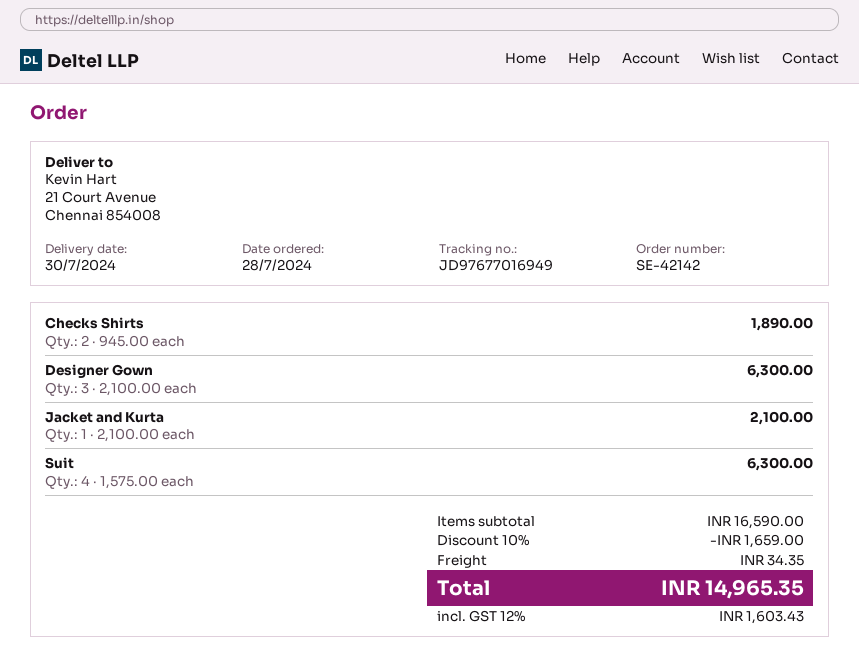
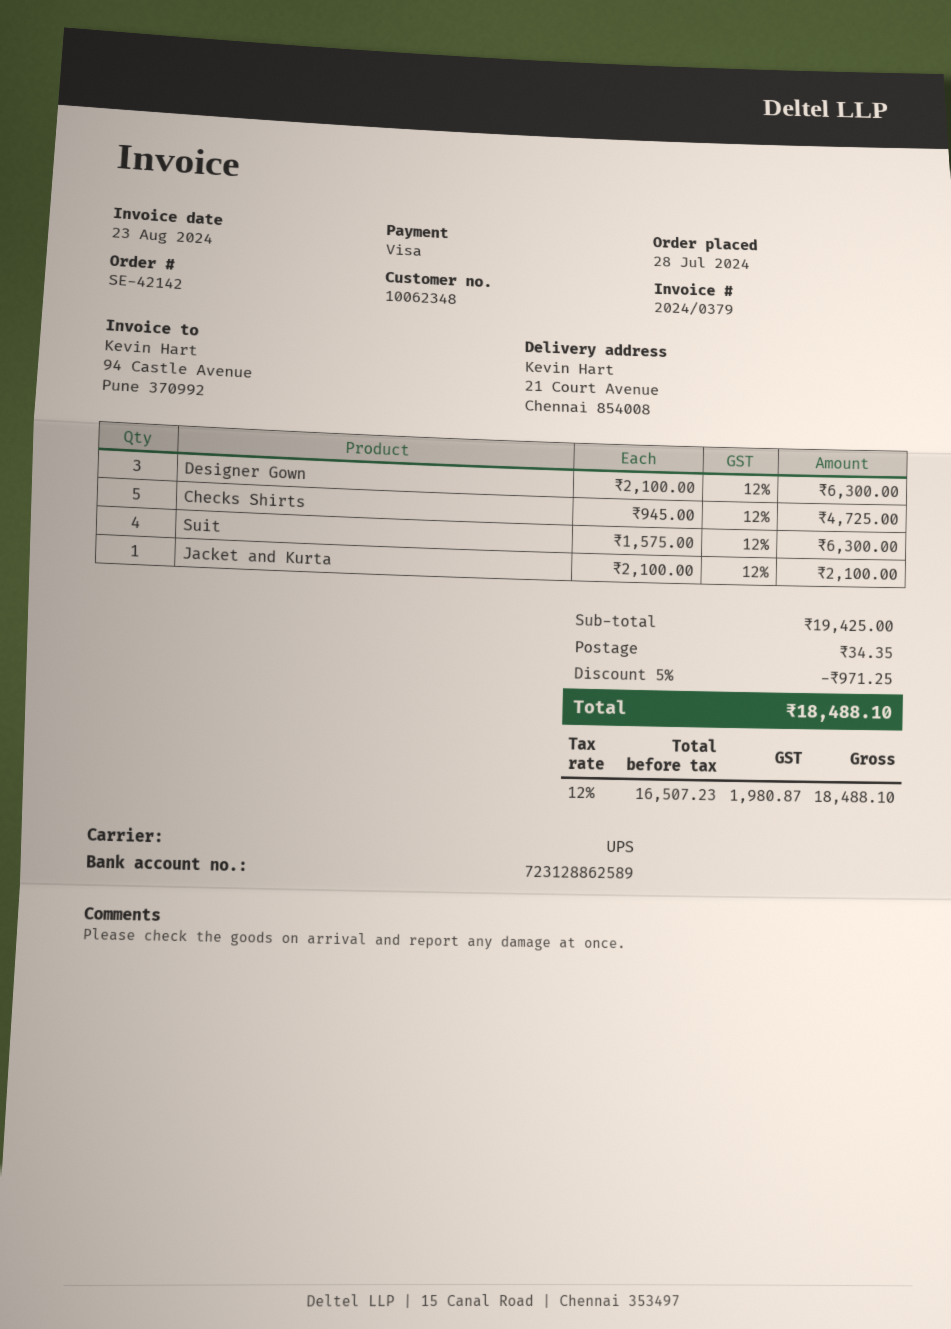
Checks Shirts: 2 x 945.00 = 1890.00 -> 5 x 945.00 = 4725.00
subtotal: 16590.00 -> 19425.00
discount: 10% = 1659.00 -> 5% = 971.25
tax: 12% = 1603.43 -> 12% = 1980.87
total: 14965.35 -> 18488.10

